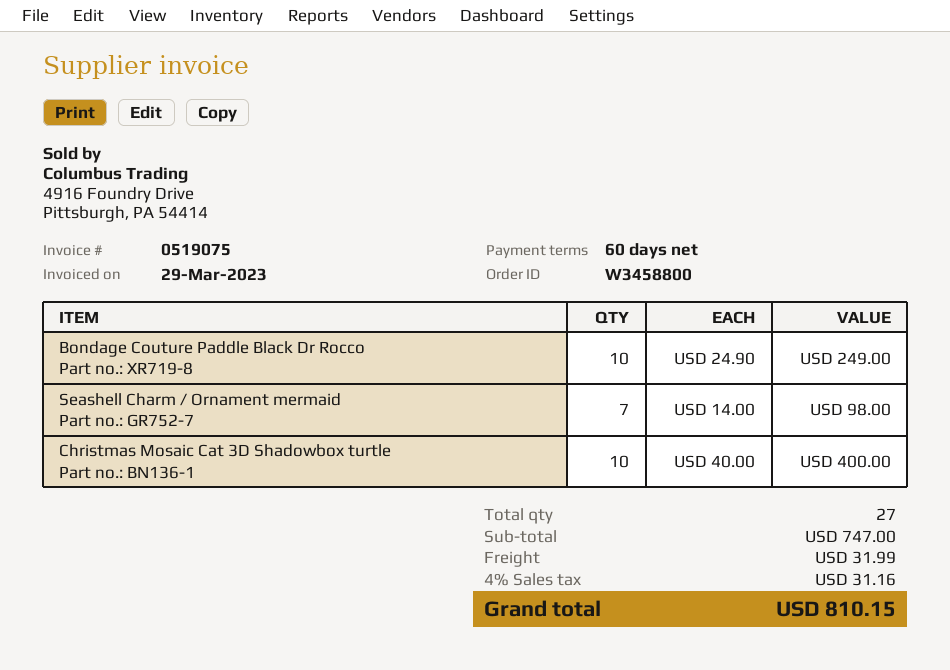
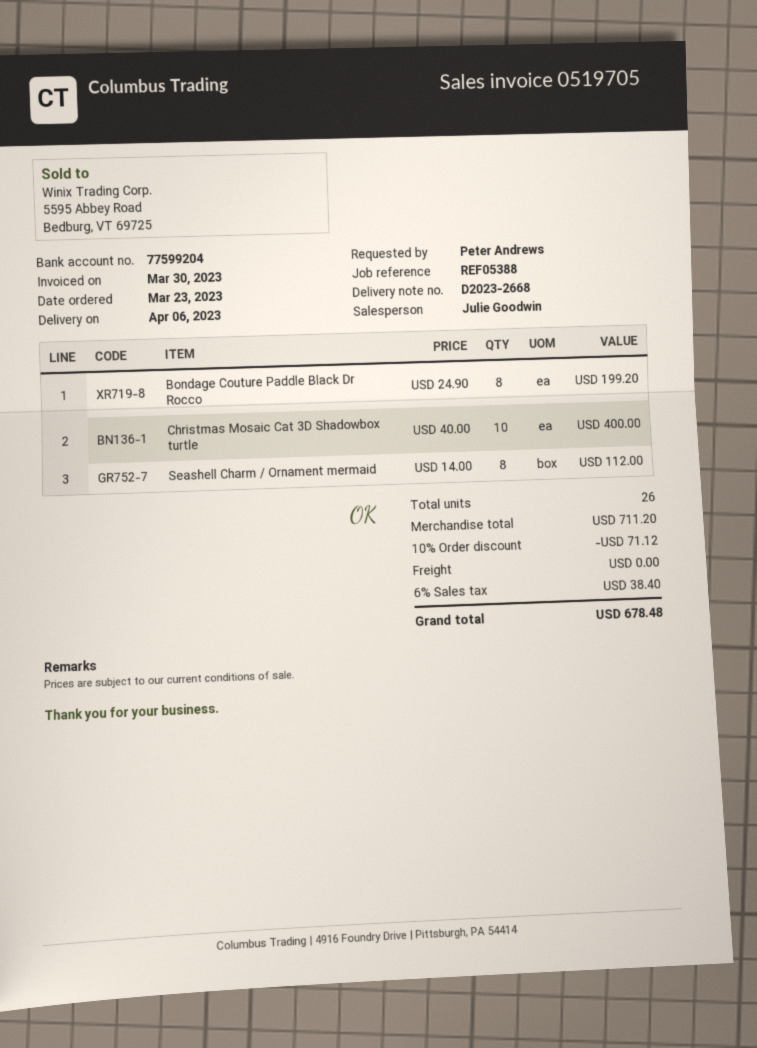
invoice number: 0519075 -> 0519705
invoice date: 2023-03-29 -> 2023-03-30
Bondage Couture Paddle Black Dr Rocco: 10 x 24.90 = 249.00 -> 8 x 24.90 = 199.20
Seashell Charm / Ornament mermaid: 7 x 14.00 = 98.00 -> 8 x 14.00 = 112.00
total quantity: 27 -> 26
subtotal: 747.00 -> 711.20
discount: none -> 10% = 71.12
shipping: 31.99 -> 0.00
tax: 4% = 31.16 -> 6% = 38.40
total: 810.15 -> 678.48

